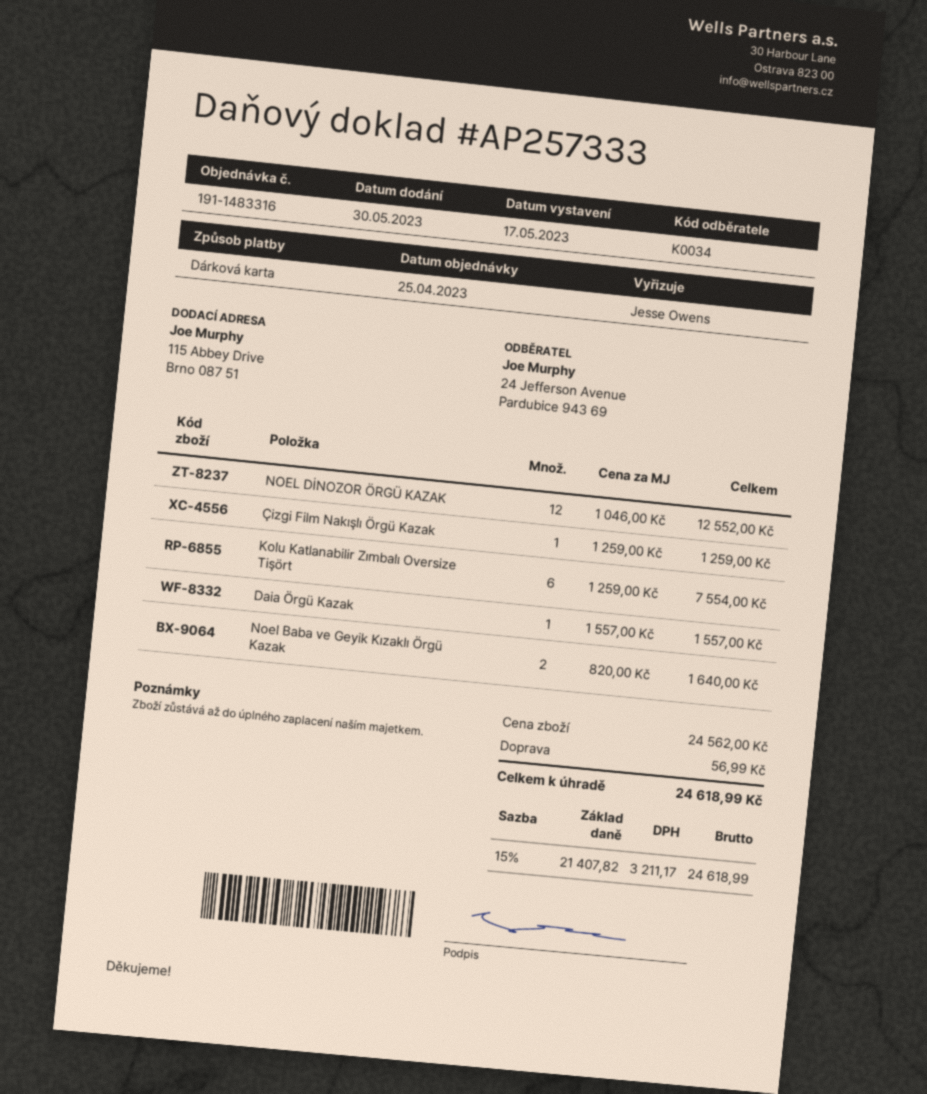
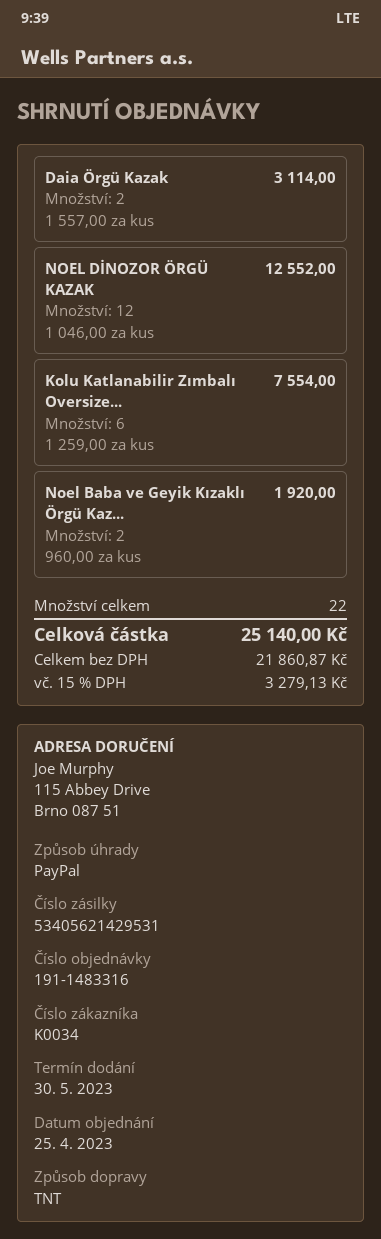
payment method: gift card -> PayPal
Çizgi Film Nakışlı Örgü Kazak: 1 x 1259.00 = 1259.00 -> none
Daia Örgü Kazak: 1 x 1557.00 = 1557.00 -> 2 x 1557.00 = 3114.00
Noel Baba ve Geyik Kızaklı Örgü Kazak: 2 x 820.00 = 1640.00 -> 2 x 960.00 = 1920.00
shipping: 56.99 -> none
net: 21407.82 -> 21860.87
tax: 15% = 3211.17 -> 15% = 3279.13
total: 24618.99 -> 25140.00

